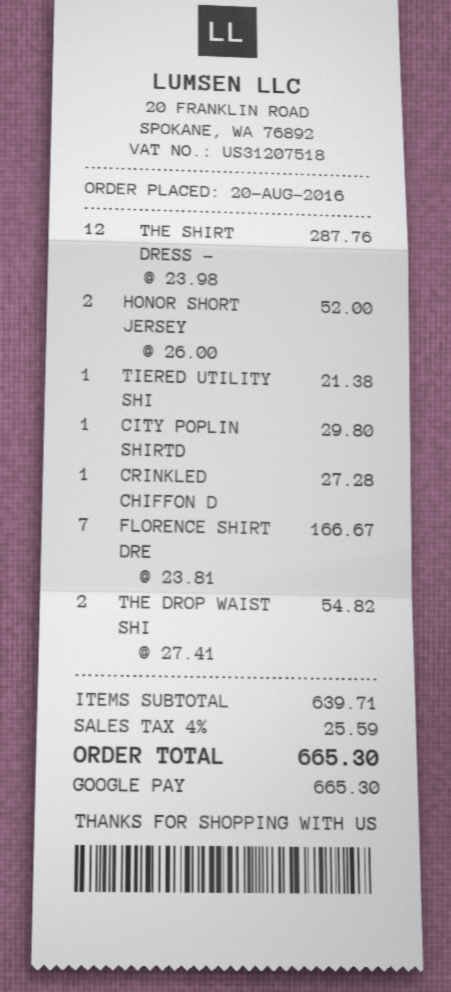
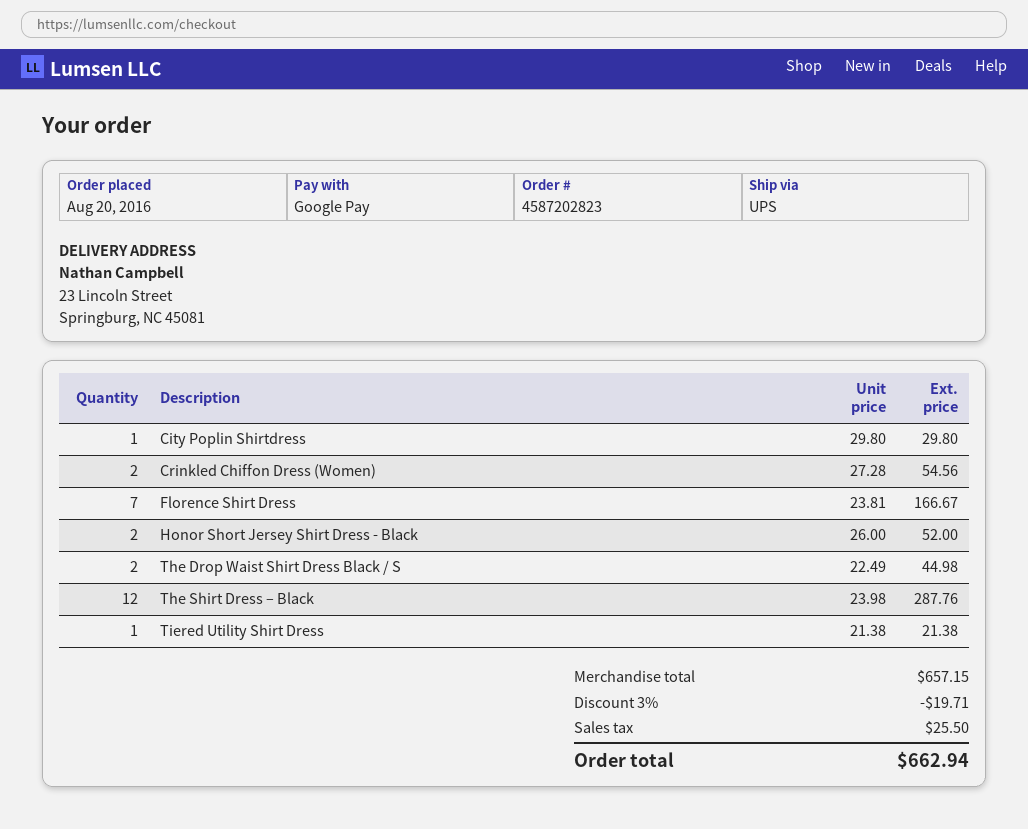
CRINKLED CHIFFON D: 1 x 27.28 = 27.28 -> 2 x 27.28 = 54.56
THE DROP WAIST SHI: 2 x 27.41 = 54.82 -> 2 x 22.49 = 44.98
subtotal: 639.71 -> 657.15
discount: none -> 3% = 19.71
tax: 25.59 -> 25.50
total: 665.30 -> 662.94

